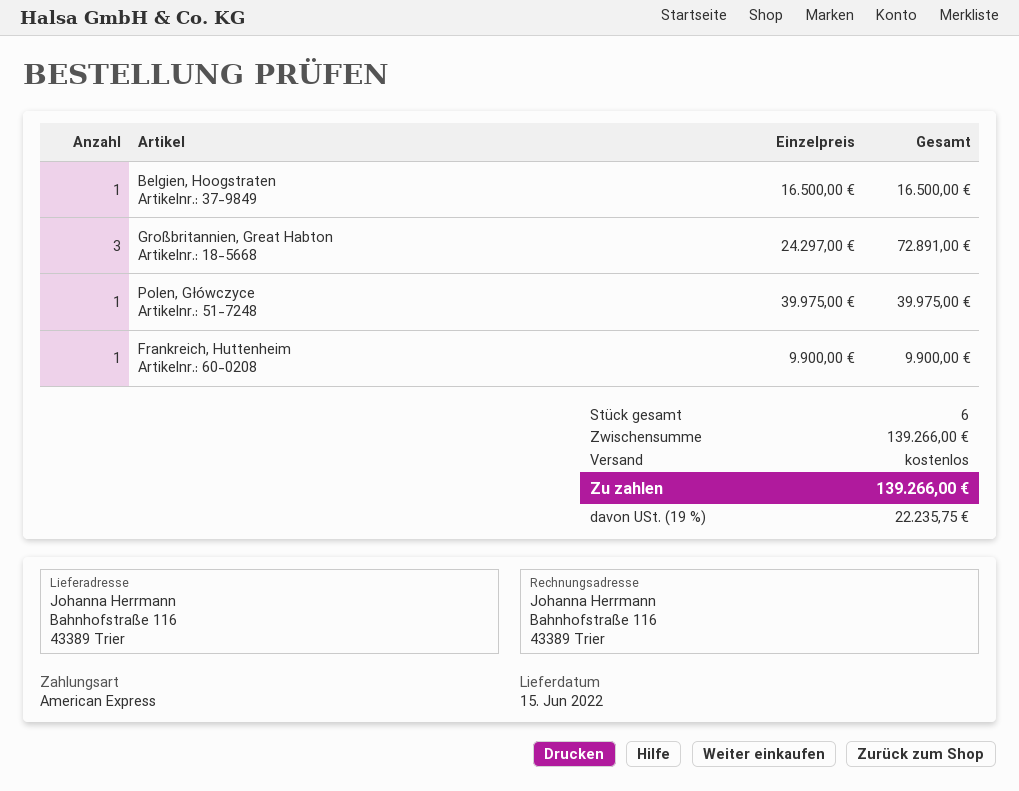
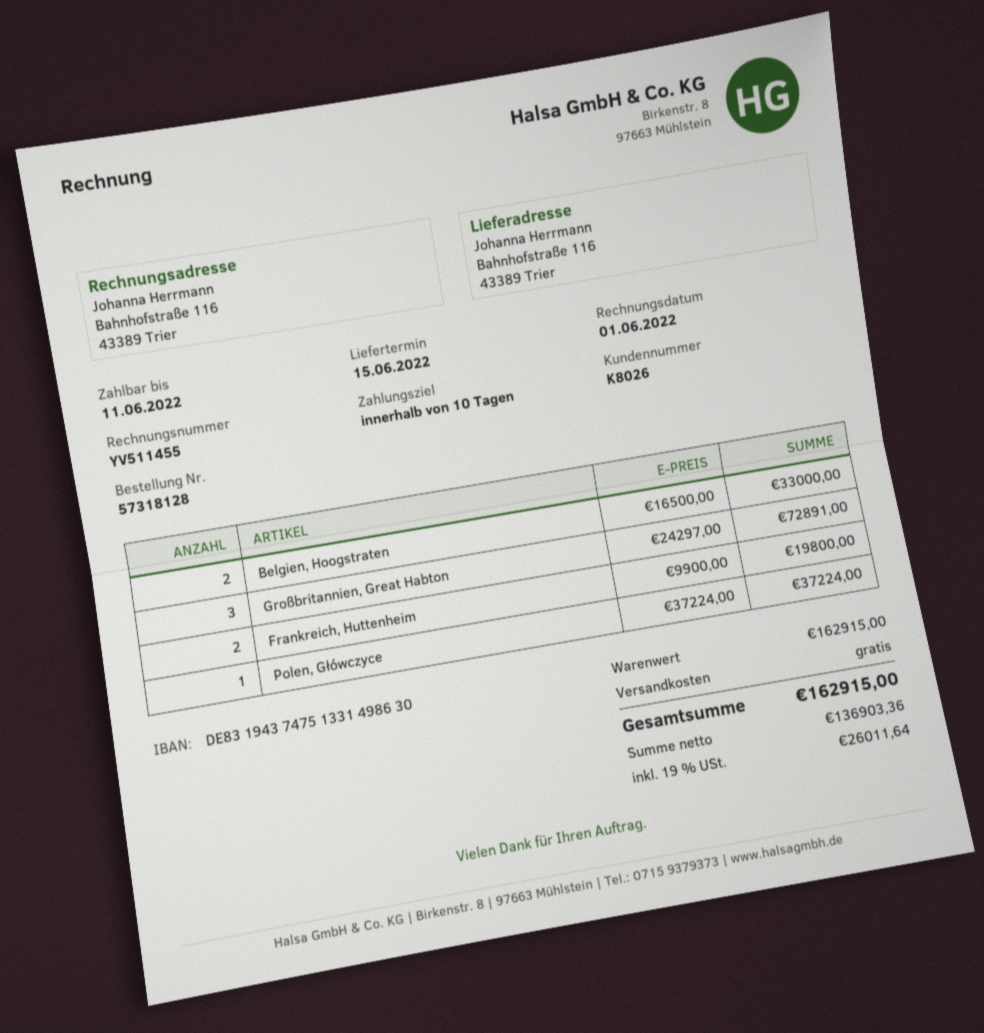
Belgien, Hoogstraten: 1 x 16500.00 = 16500.00 -> 2 x 16500.00 = 33000.00
Polen, Główczyce: 1 x 39975.00 = 39975.00 -> 1 x 37224.00 = 37224.00
Frankreich, Huttenheim: 1 x 9900.00 = 9900.00 -> 2 x 9900.00 = 19800.00
subtotal: 139266.00 -> 162915.00
tax: 19% = 22235.75 -> 19% = 26011.64
total: 139266.00 -> 162915.00

